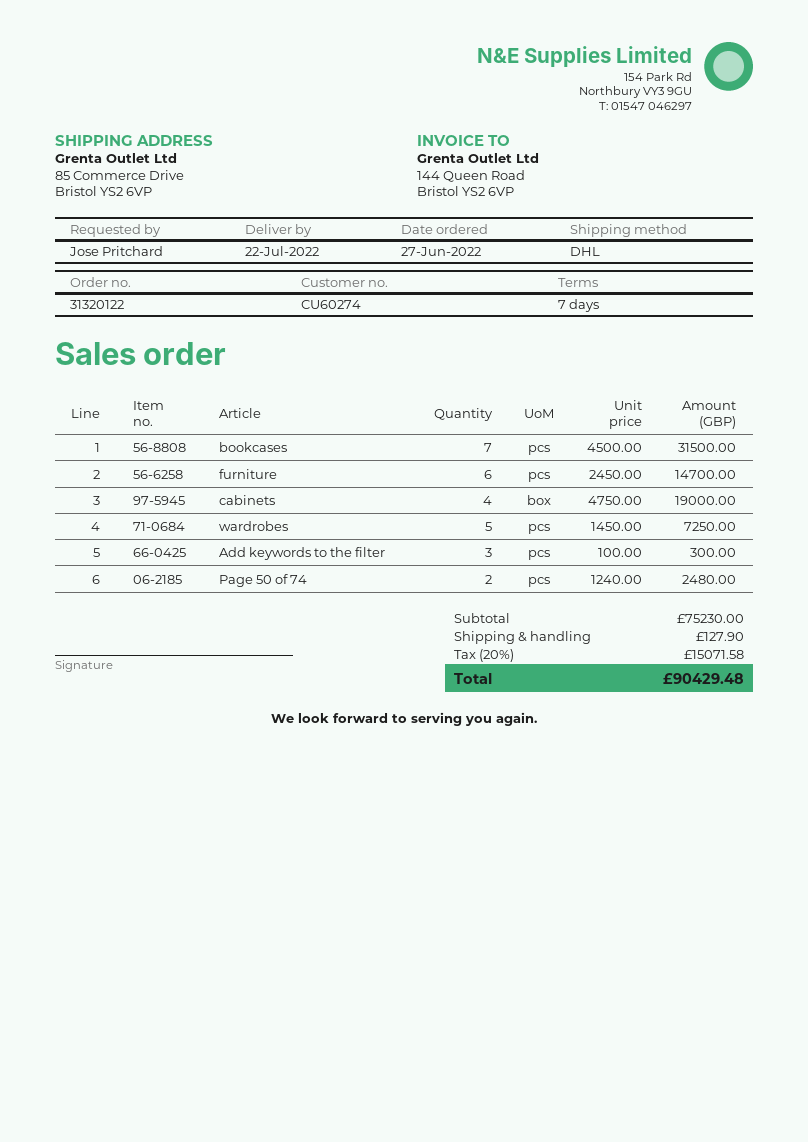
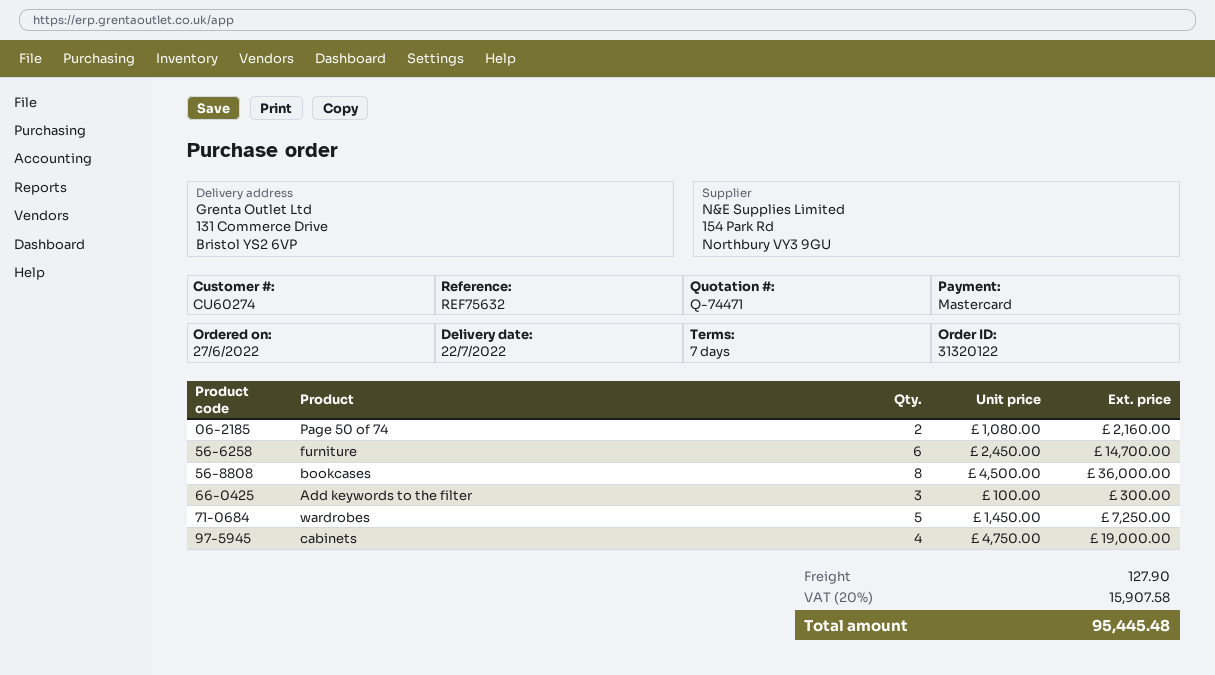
ship to: 85 Commerce Drive, Bristol YS2 6VP -> 131 Commerce Drive, Bristol YS2 6VP
bookcases: 7 x 4500.00 = 31500.00 -> 8 x 4500.00 = 36000.00
Page 50 of 74: 2 x 1240.00 = 2480.00 -> 2 x 1080.00 = 2160.00
tax: 20% = 15071.58 -> 20% = 15907.58
total: 90429.48 -> 95445.48

